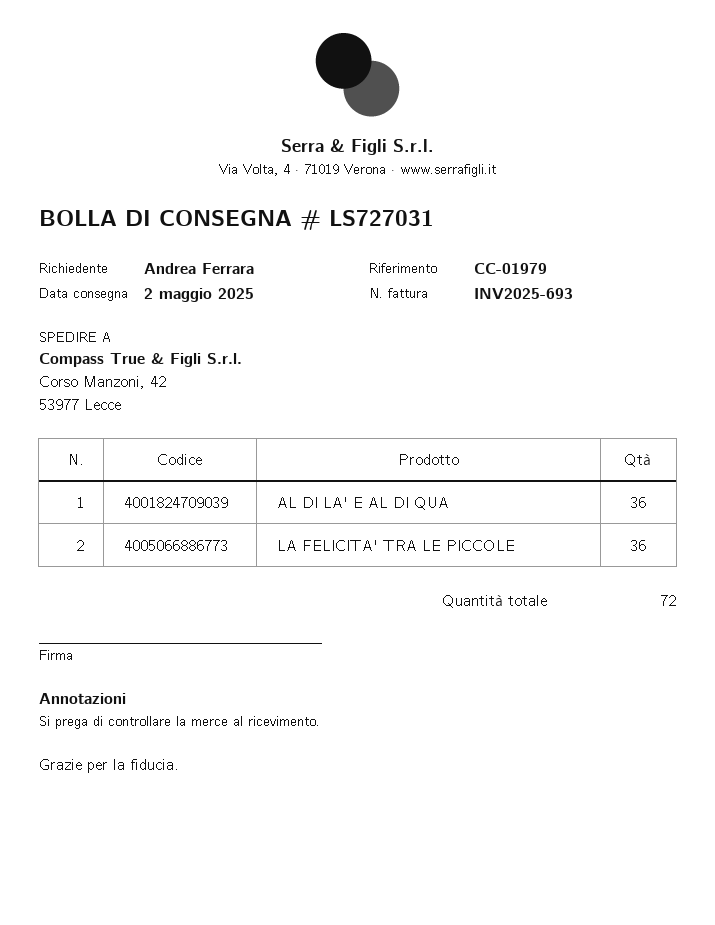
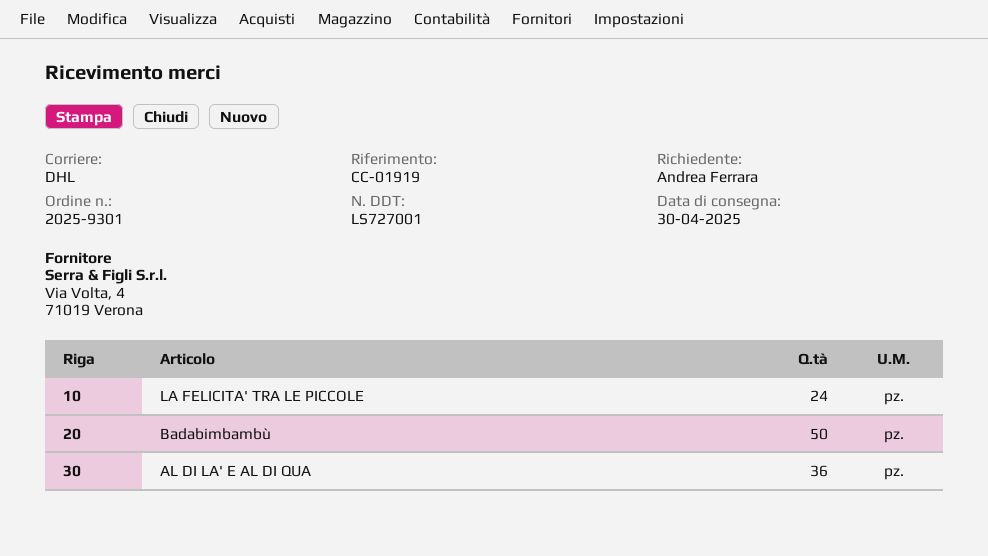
delivery note number: LS727031 -> LS727001
delivery date: 2025-05-02 -> 2025-04-30
reference: CC-01979 -> CC-01919
LA FELICITA' TRA LE PICCOLE: 36 -> 24
Badabimbambù: none -> 50

